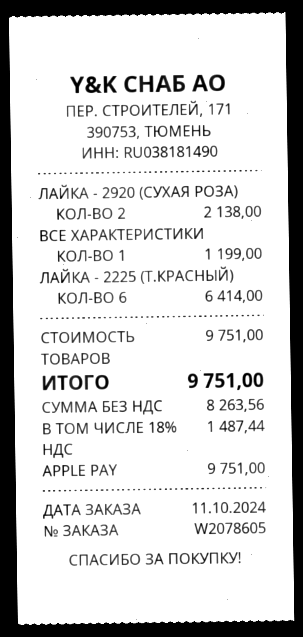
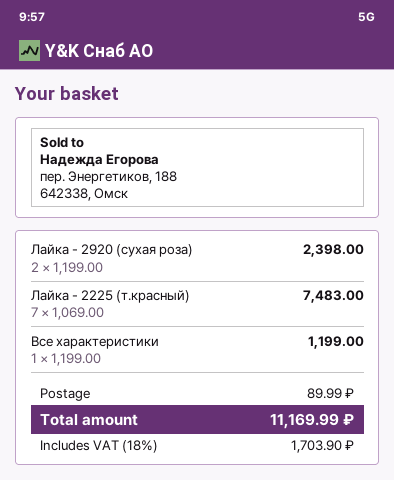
ЛАЙКА - 2920 (СУХАЯ РОЗА): 2 for 2138.00 -> 2 for 2398.00
ЛАЙКА - 2225 (Т.КРАСНЫЙ): 6 for 6414.00 -> 7 for 7483.00
shipping: none -> 89.99
tax: 18% = 1487.44 -> 18% = 1703.90
total: 9751.00 -> 11169.99

